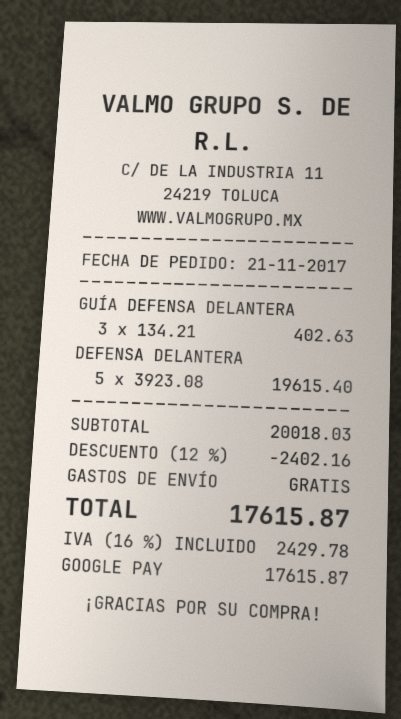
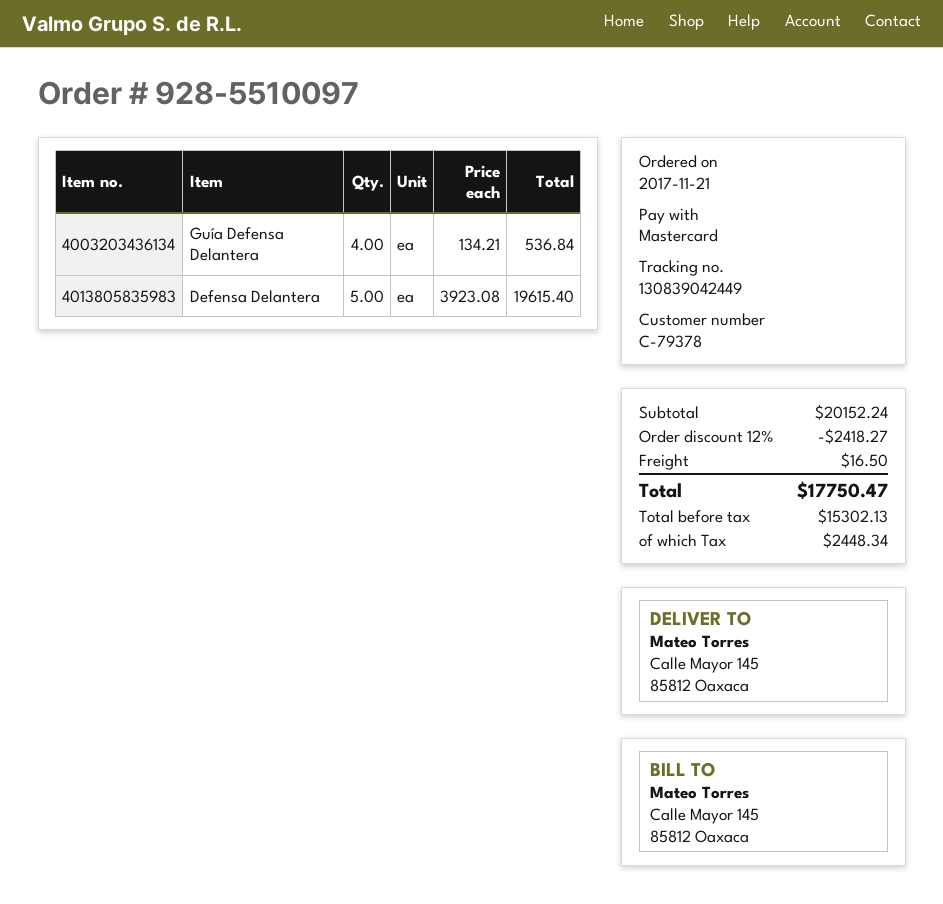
payment method: Google Pay -> Mastercard
GUÍA DEFENSA DELANTERA: 3 x 134.21 = 402.63 -> 4 x 134.21 = 536.84
subtotal: 20018.03 -> 20152.24
discount: 12% = 2402.16 -> 12% = 2418.27
shipping: 0.00 -> 16.50
tax: 2429.78 -> 2448.34
total: 17615.87 -> 17750.47

